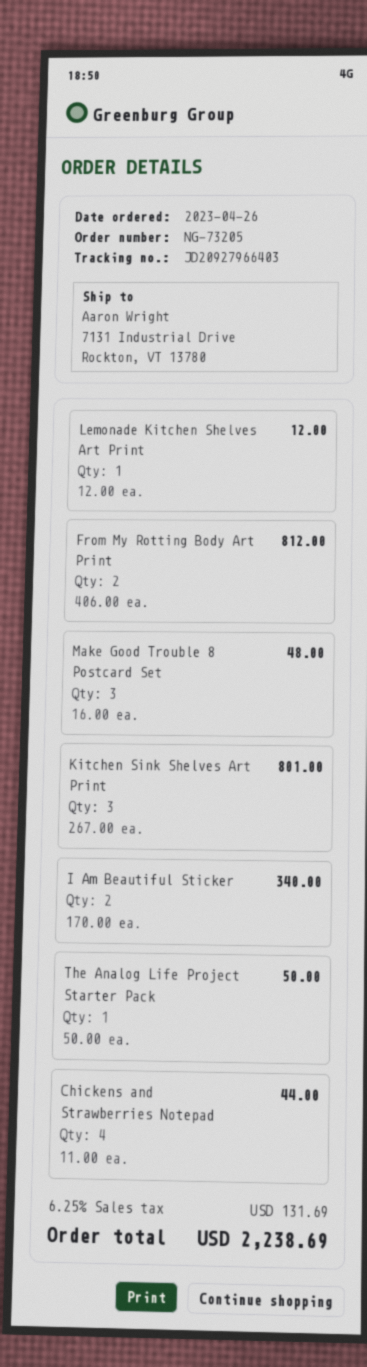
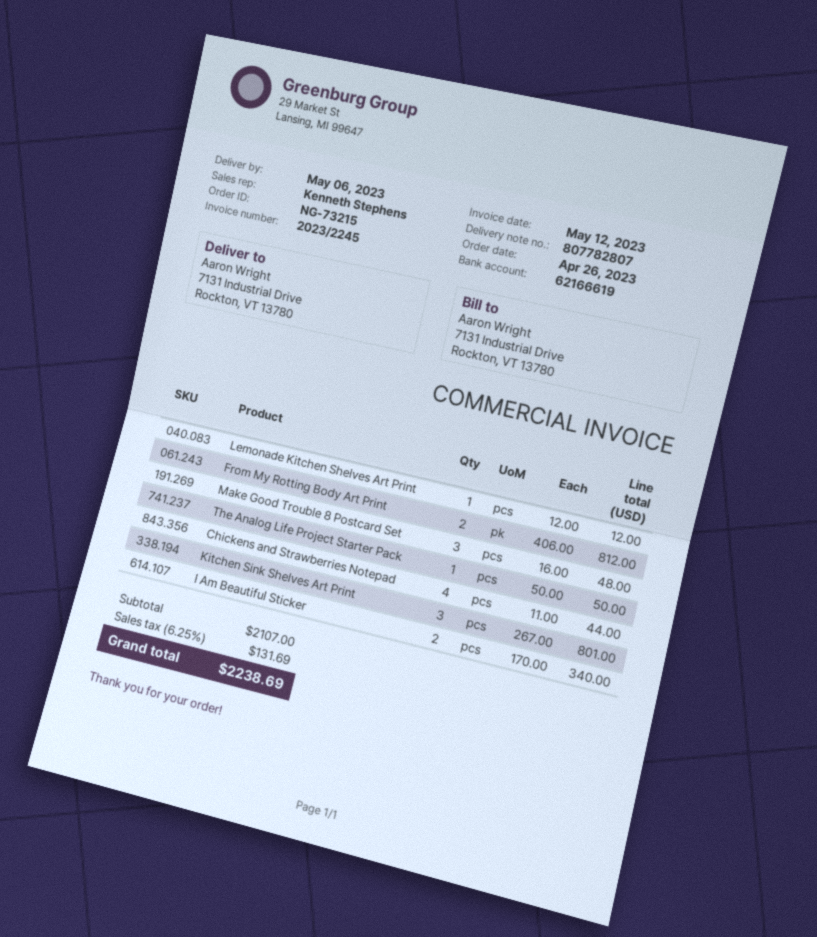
order number: NG-73205 -> NG-73215

